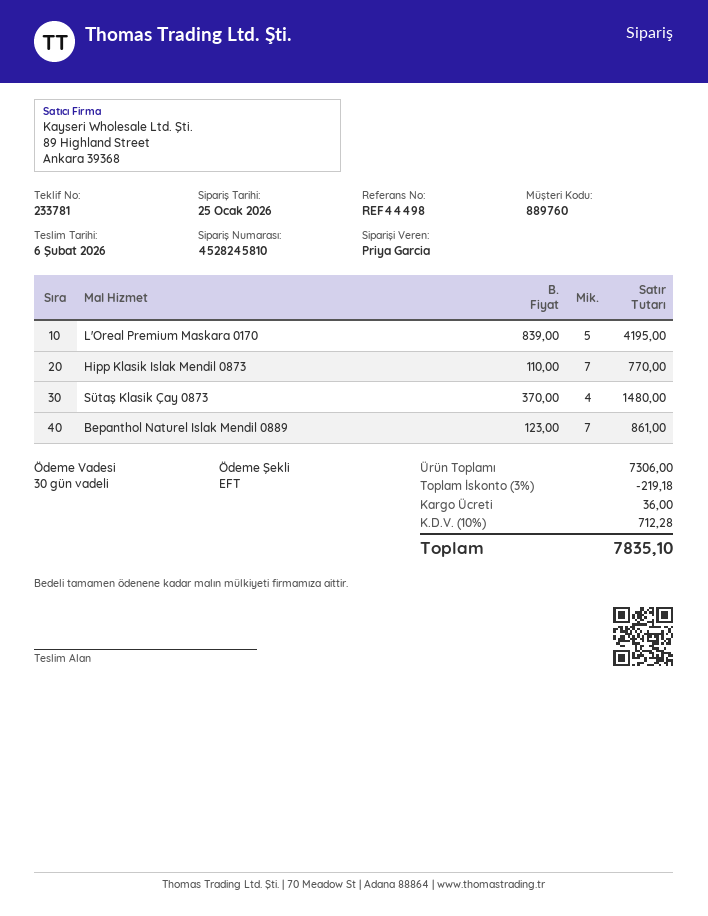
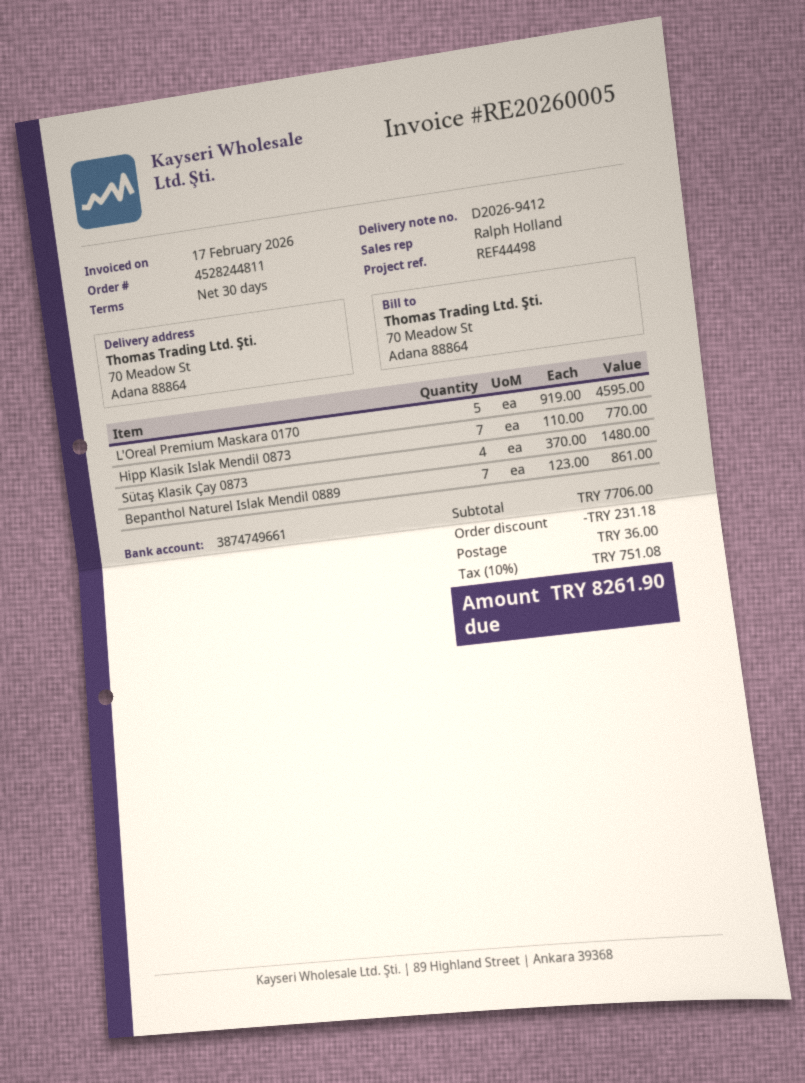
order number: 4528245810 -> 4528244811
L'Oreal Premium Maskara 0170: 5 x 839.00 = 4195.00 -> 5 x 919.00 = 4595.00
subtotal: 7306.00 -> 7706.00
discount: 219.18 -> 231.18
tax: 10% = 712.28 -> 10% = 751.08
total: 7835.10 -> 8261.90

